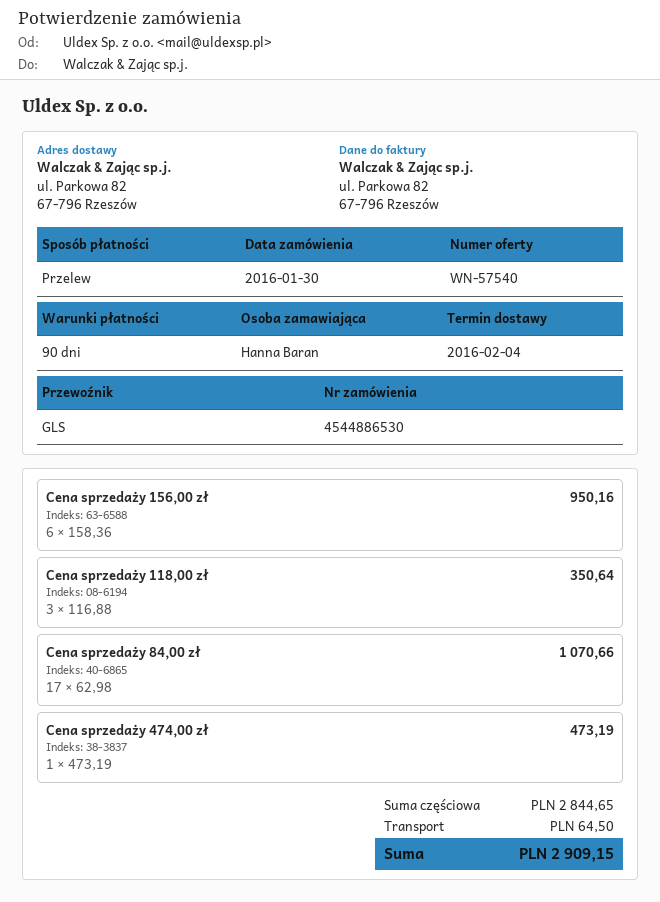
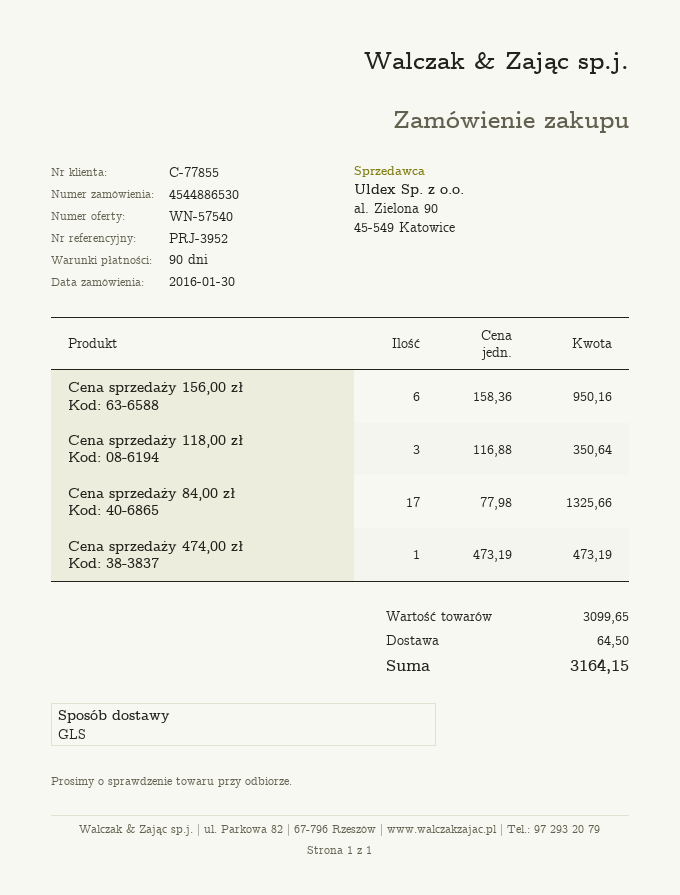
Cena sprzedaży 84,00 zł: 17 x 62.98 = 1070.66 -> 17 x 77.98 = 1325.66
subtotal: 2844.65 -> 3099.65
total: 2909.15 -> 3164.15

